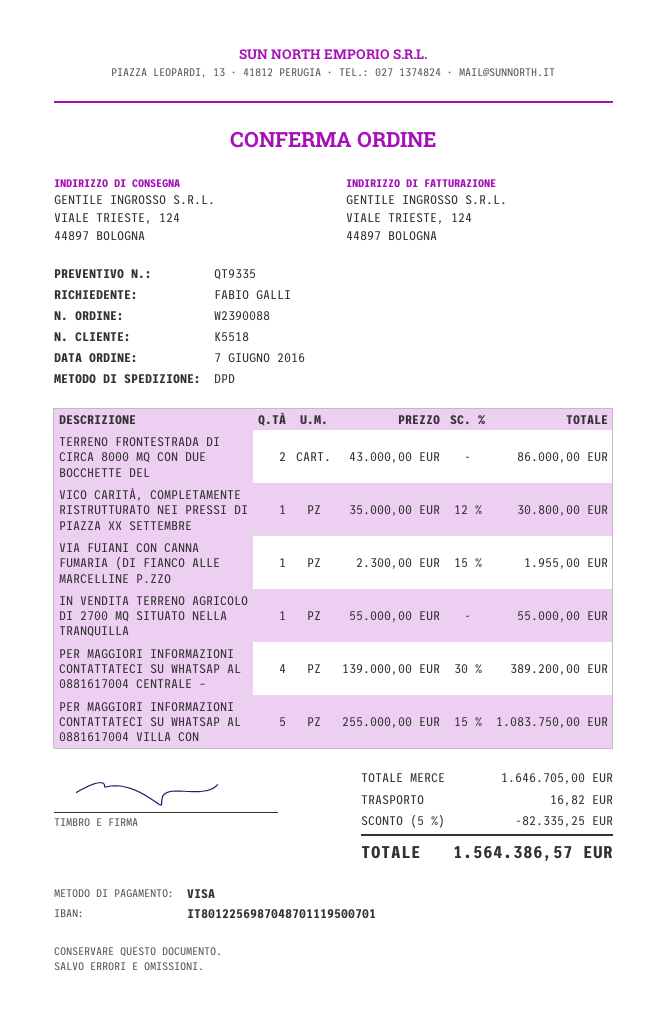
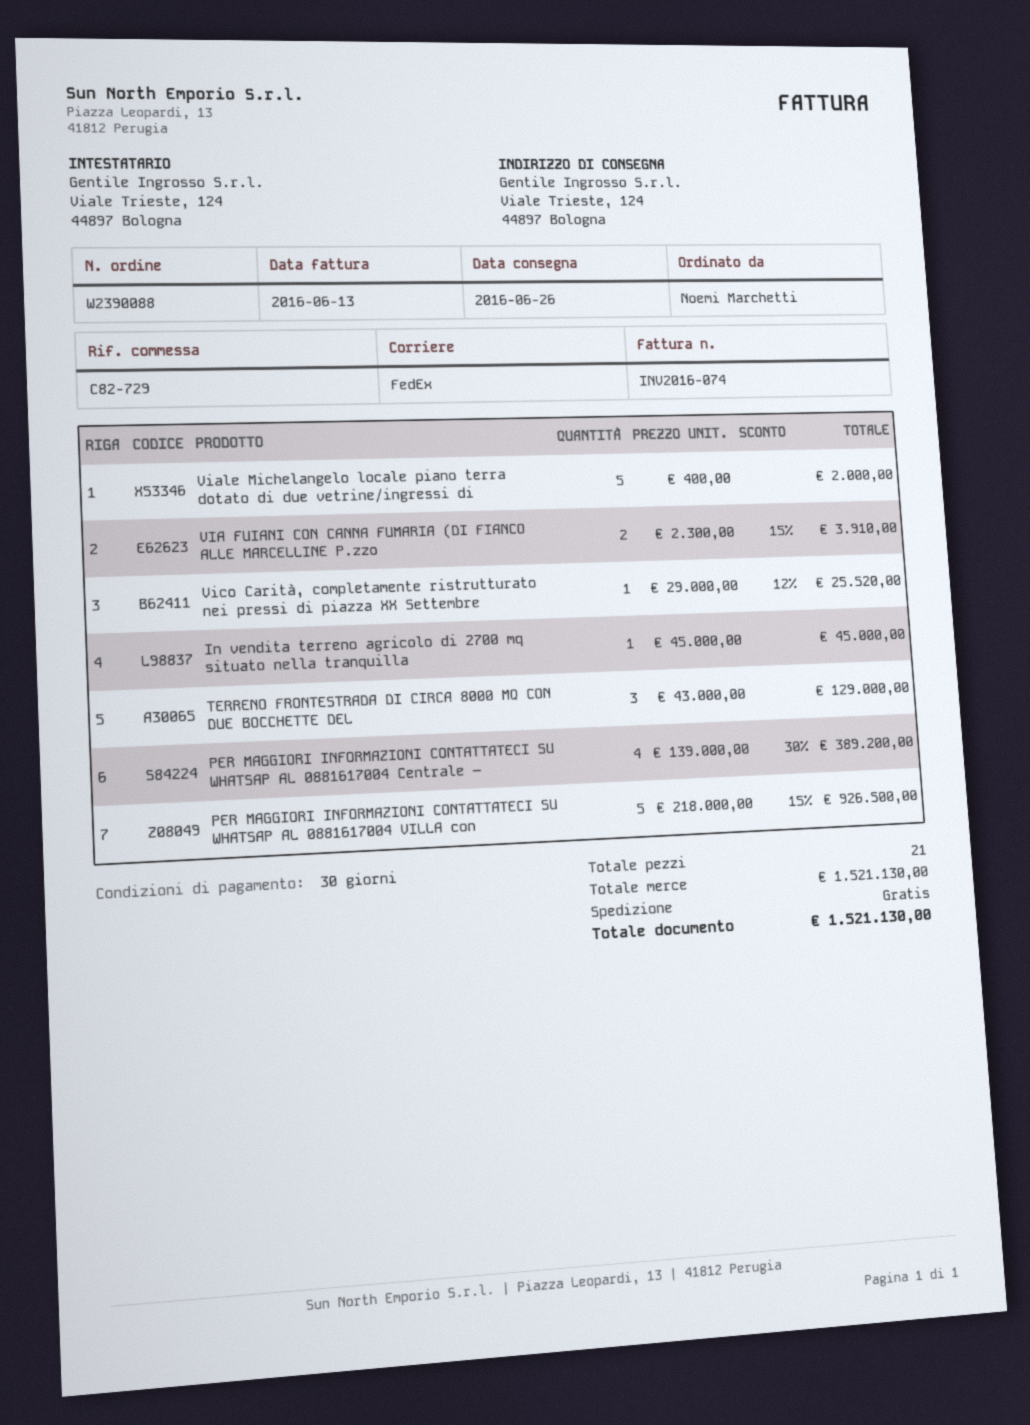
ordered by: FABIO GALLI -> Noemi Marchetti
shipping method: DPD -> FedEx
TERRENO FRONTESTRADA DI CIRCA 8000 MQ CON DUE BOCCHETTE DEL: 2 x 43000.00 = 86000.00 -> 3 x 43000.00 = 129000.00
VICO CARITÀ, COMPLETAMENTE RISTRUTTURATO NEI PRESSI DI PIAZZA XX SETTEMBRE: 1 x 35000.00 - 12% = 30800.00 -> 1 x 29000.00 - 12% = 25520.00
VIA FUIANI CON CANNA FUMARIA (DI FIANCO ALLE MARCELLINE P.ZZO: 1 x 2300.00 - 15% = 1955.00 -> 2 x 2300.00 - 15% = 3910.00
IN VENDITA TERRENO AGRICOLO DI 2700 MQ SITUATO NELLA TRANQUILLA: 1 x 55000.00 = 55000.00 -> 1 x 45000.00 = 45000.00
PER MAGGIORI INFORMAZIONI CONTATTATECI SU WHATSAP AL 0881617004 VILLA CON: 5 x 255000.00 - 15% = 1083750.00 -> 5 x 218000.00 - 15% = 926500.00
Viale Michelangelo locale piano terra dotato di due vetrine/ingressi di: none -> 5 x 400.00 = 2000.00
subtotal: 1646705.00 -> 1521130.00
discount: 5% = 82335.25 -> none
shipping: 16.82 -> 0.00
total: 1564386.57 -> 1521130.00

